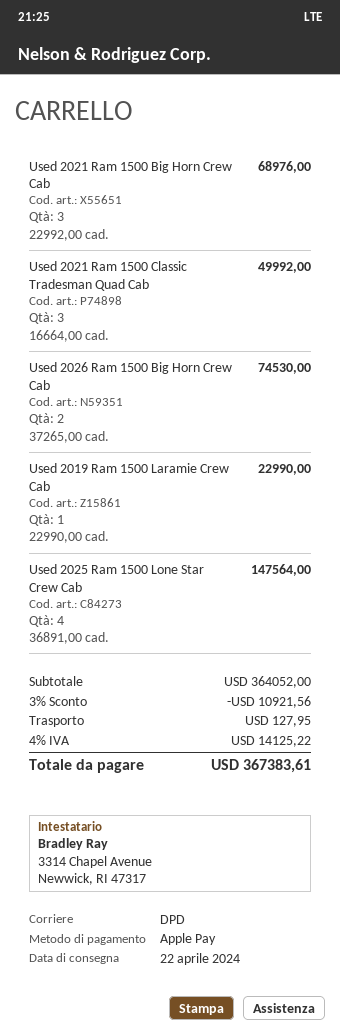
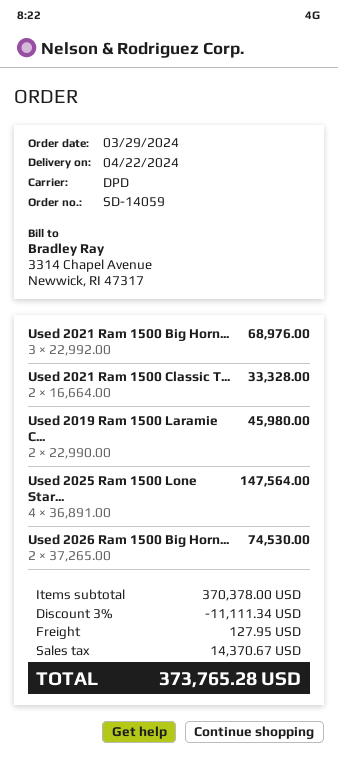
Used 2021 Ram 1500 Classic Tradesman Quad Cab: 3 x 16664.00 = 49992.00 -> 2 x 16664.00 = 33328.00
Used 2019 Ram 1500 Laramie Crew Cab: 1 x 22990.00 = 22990.00 -> 2 x 22990.00 = 45980.00
subtotal: 364052.00 -> 370378.00
discount: 3% = 10921.56 -> 3% = 11111.34
tax: 14125.22 -> 14370.67
total: 367383.61 -> 373765.28

